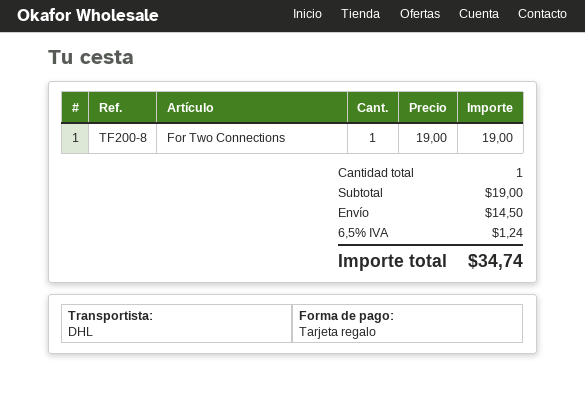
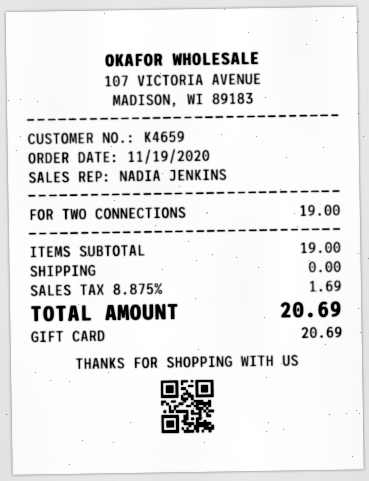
shipping: 14.50 -> 0.00
tax: 6.5% = 1.24 -> 8.875% = 1.69
total: 34.74 -> 20.69

